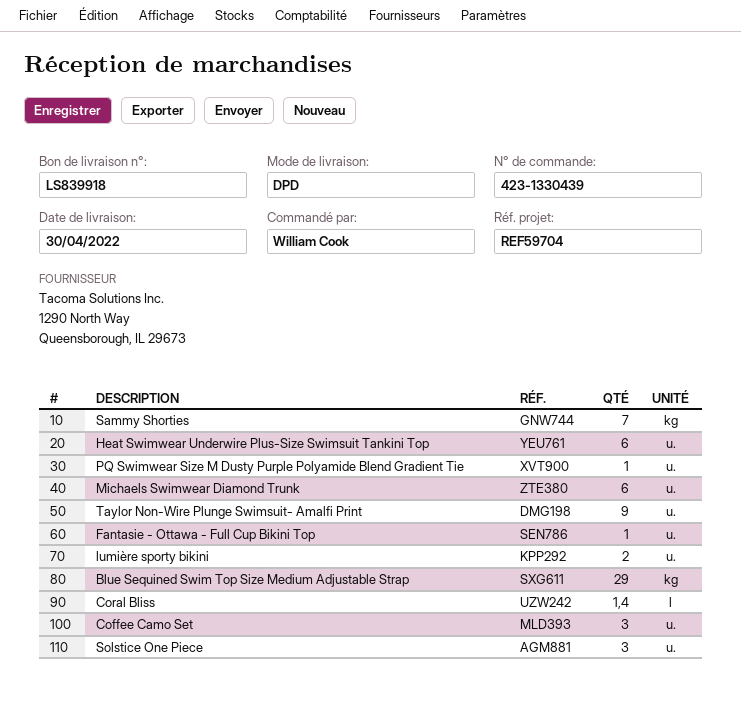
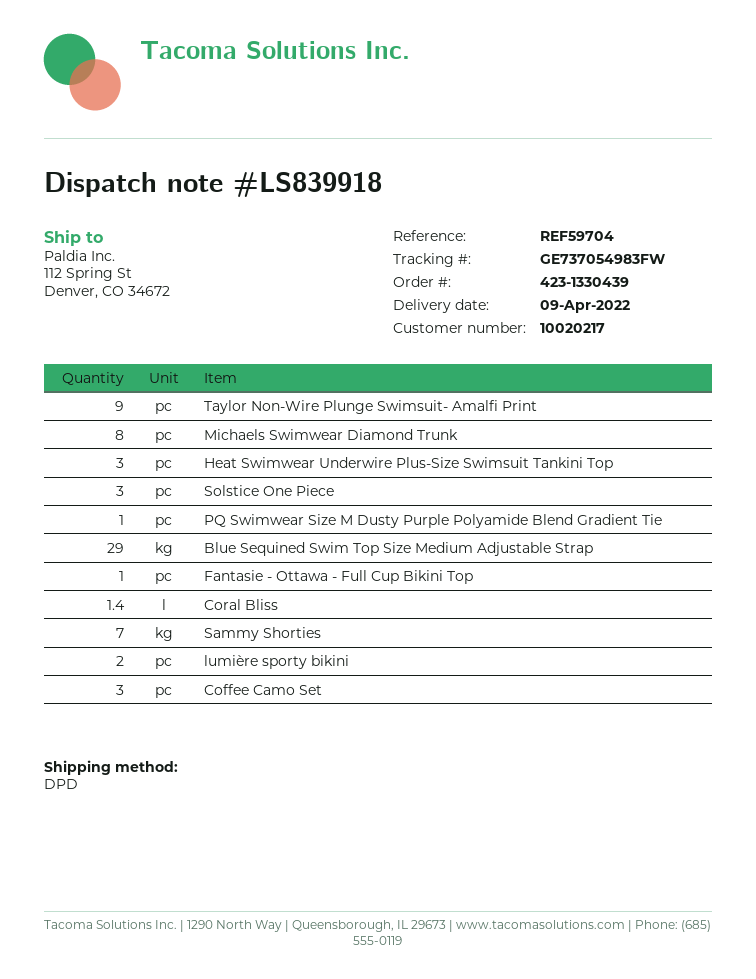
delivery date: 2022-04-30 -> 2022-04-09
Heat Swimwear Underwire Plus-Size Swimsuit Tankini Top: 6 -> 3
Michaels Swimwear Diamond Trunk: 6 -> 8

